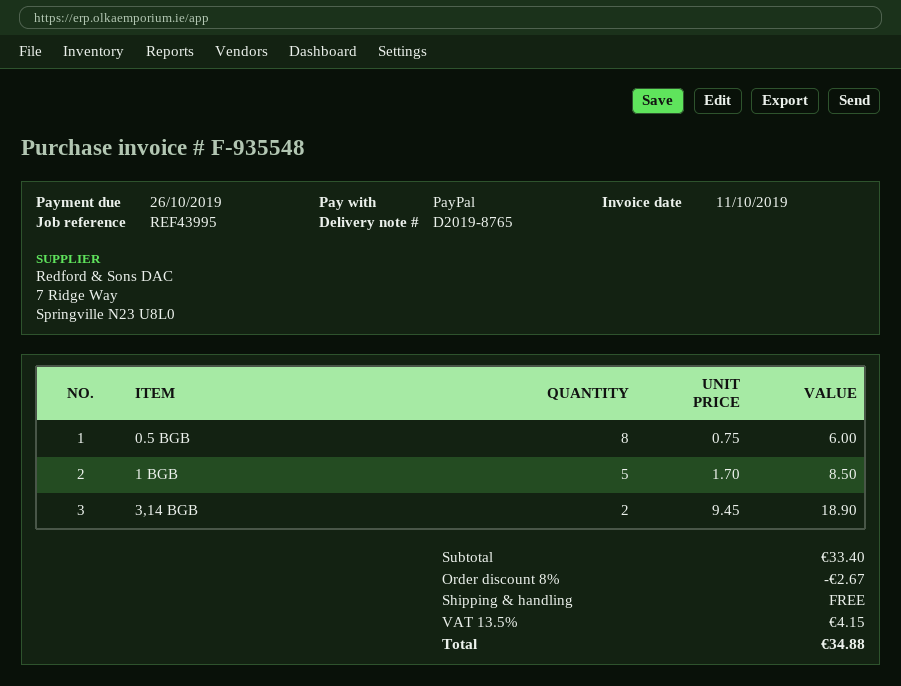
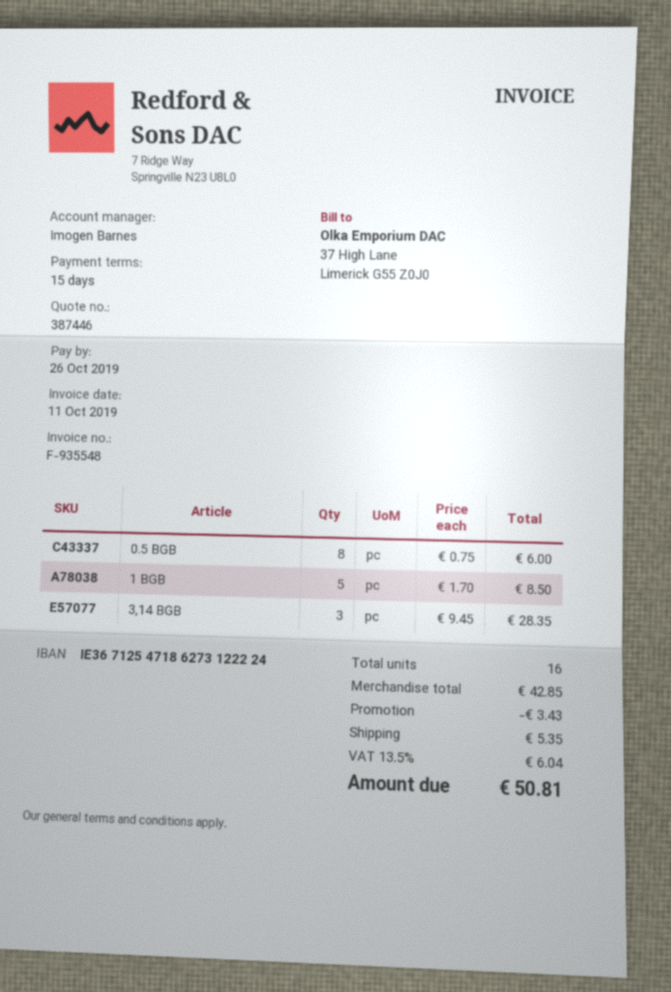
3,14 BGB: 2 x 9.45 = 18.90 -> 3 x 9.45 = 28.35
subtotal: 33.40 -> 42.85
discount: 2.67 -> 3.43
shipping: 0.00 -> 5.35
tax: 13.5% = 4.15 -> 13.5% = 6.04
total: 34.88 -> 50.81

